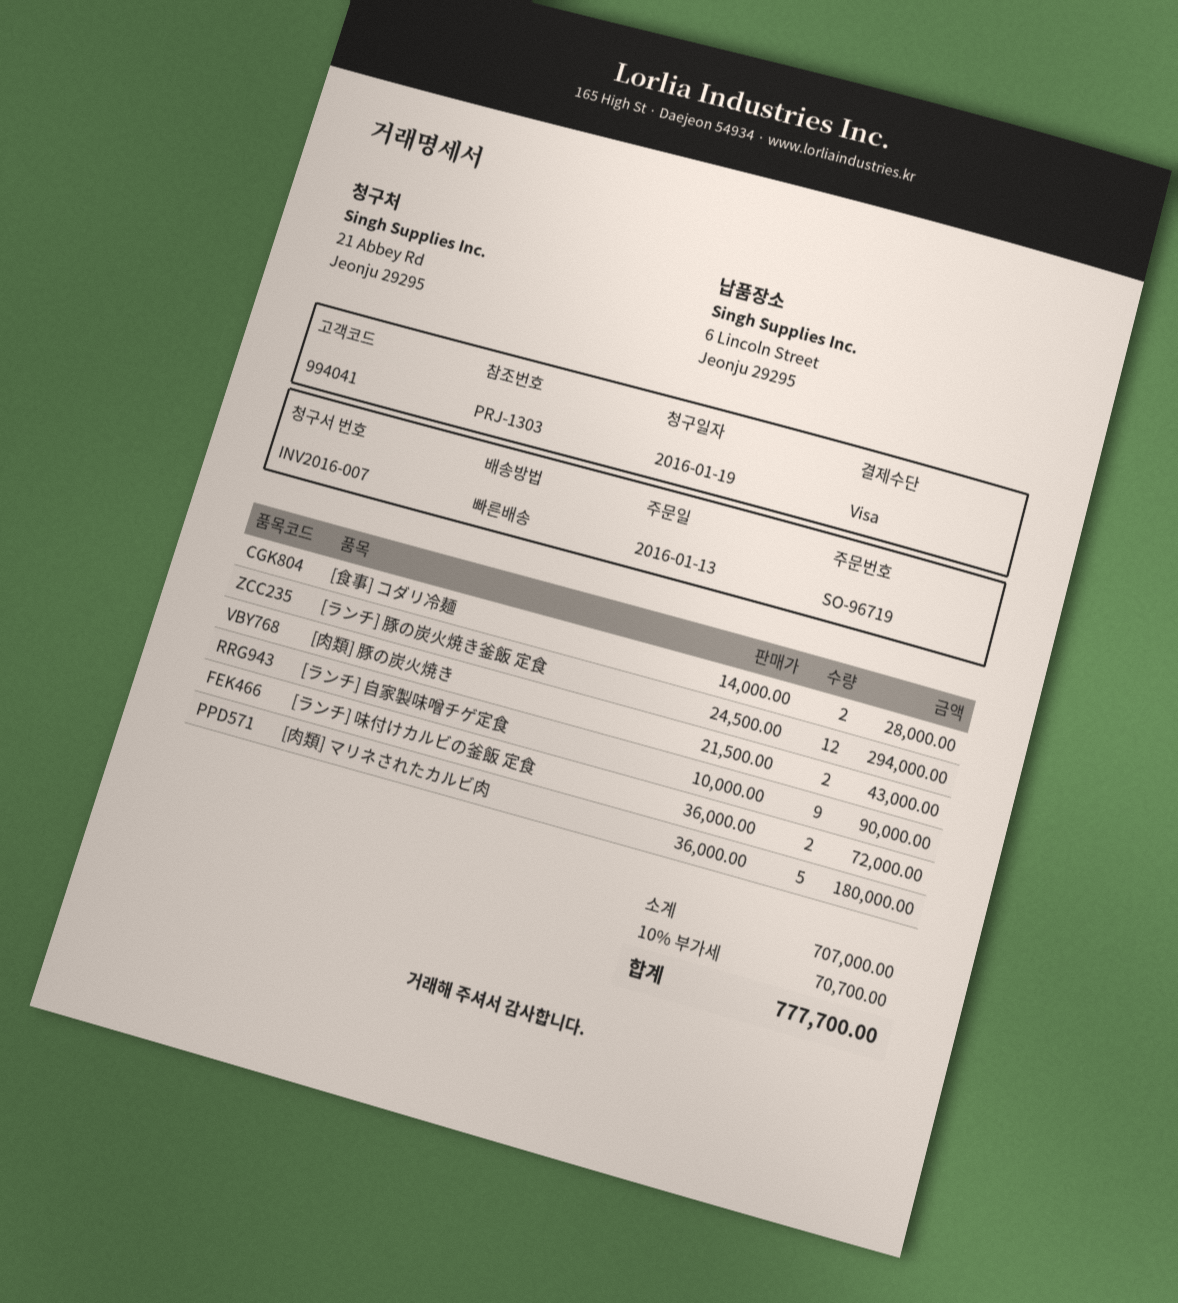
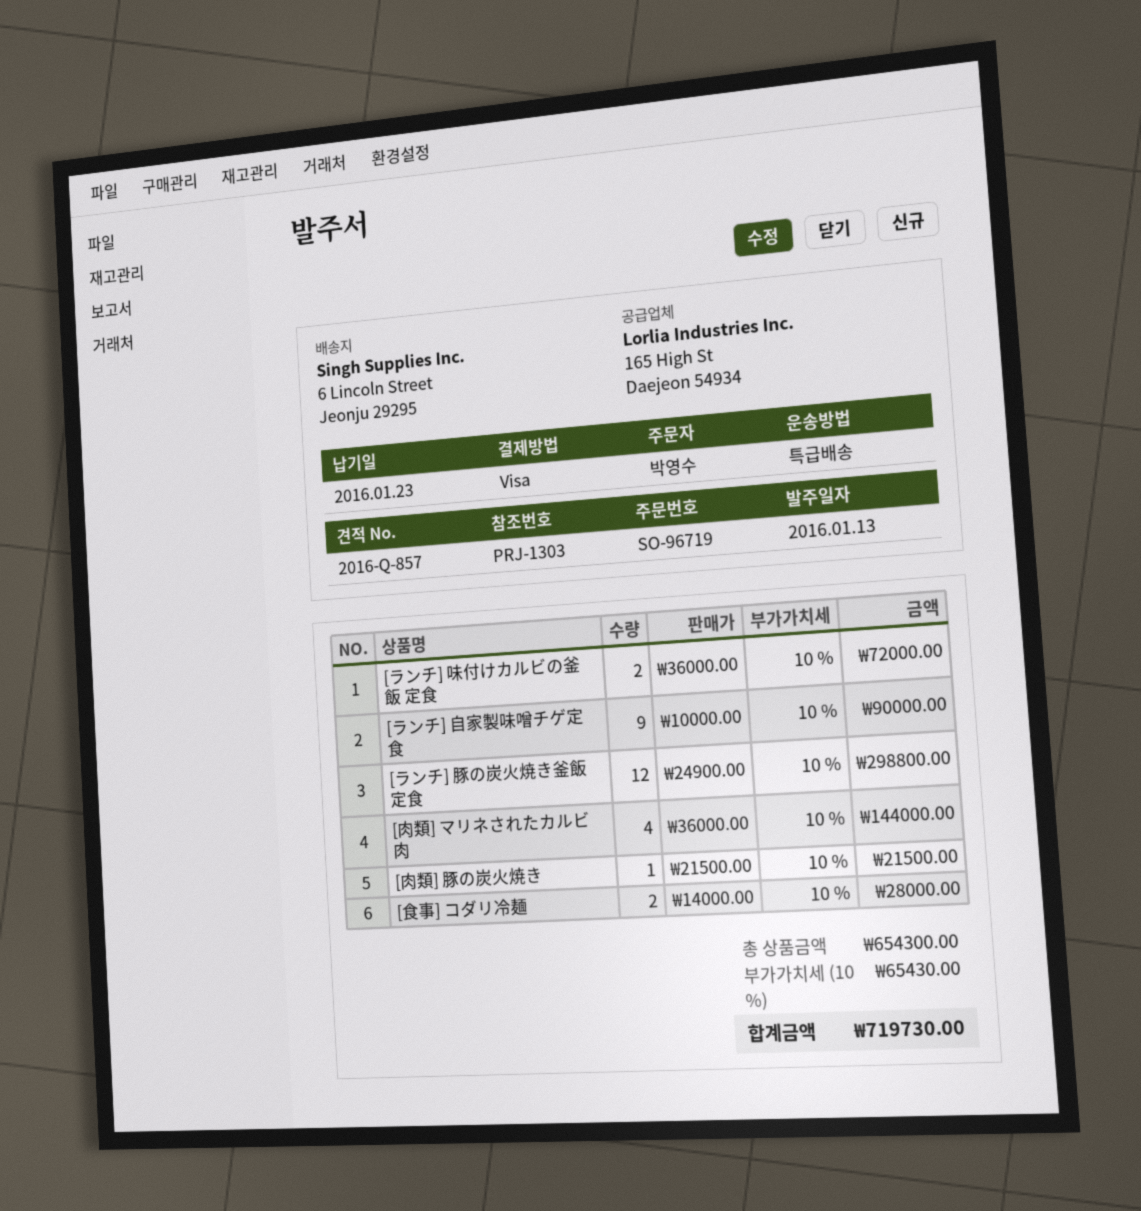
[ランチ] 豚の炭火焼き釜飯 定食: 12 x 24500.00 = 294000.00 -> 12 x 24900.00 = 298800.00
[肉類] 豚の炭火焼き: 2 x 21500.00 = 43000.00 -> 1 x 21500.00 = 21500.00
[肉類] マリネされたカルビ肉: 5 x 36000.00 = 180000.00 -> 4 x 36000.00 = 144000.00
subtotal: 707000.00 -> 654300.00
tax: 10% = 70700.00 -> 10% = 65430.00
total: 777700.00 -> 719730.00

